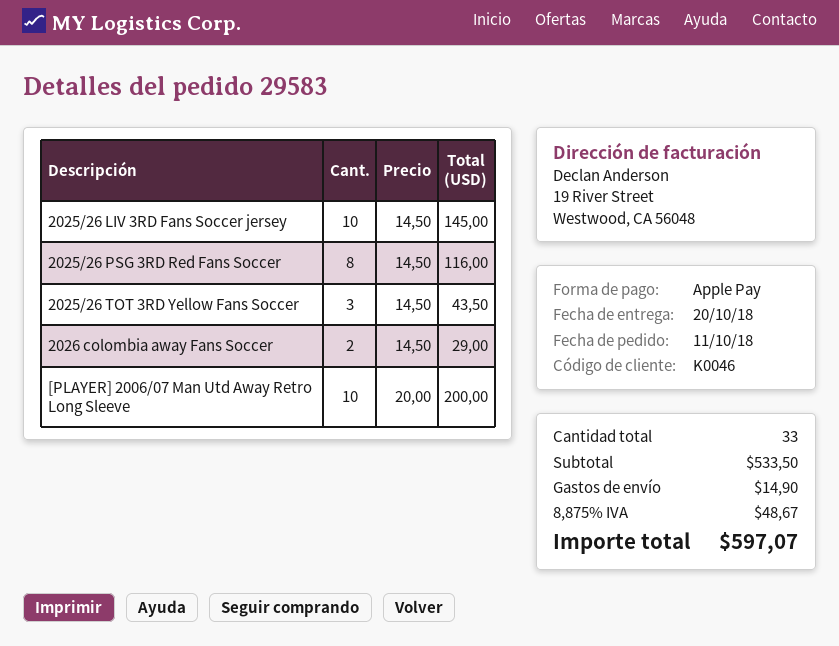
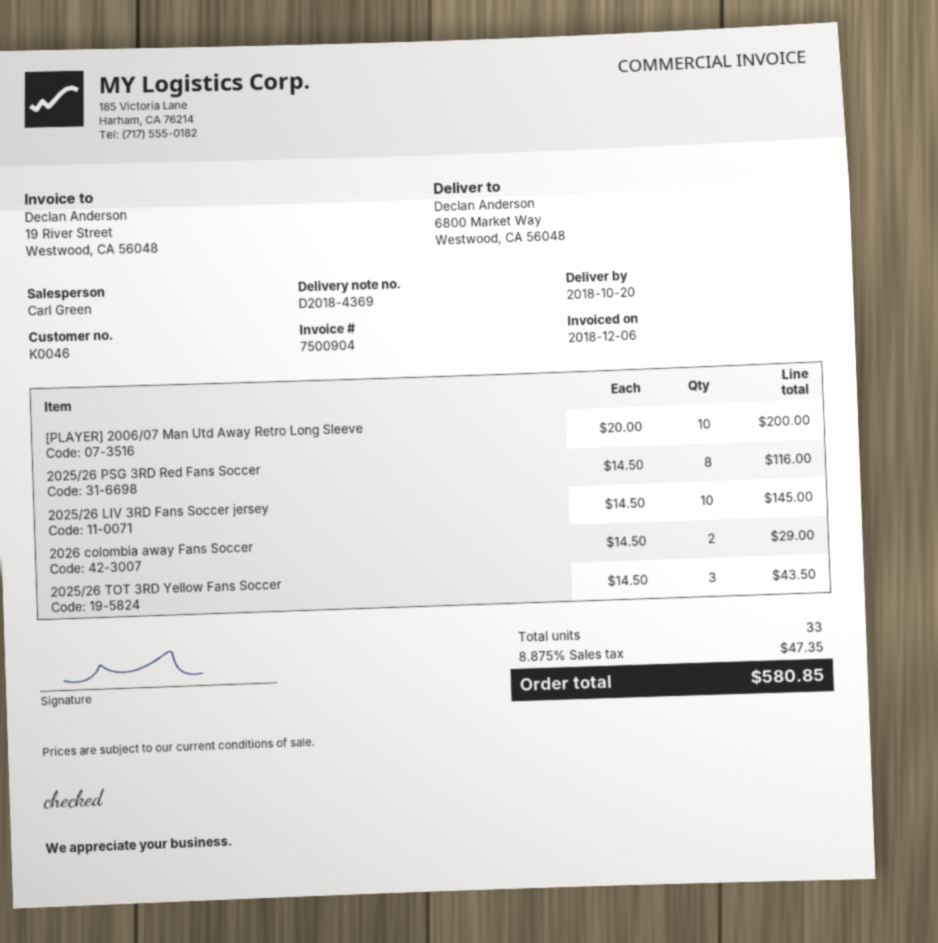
shipping: 14.90 -> none
tax: 8.875% = 48.67 -> 8.875% = 47.35
total: 597.07 -> 580.85

